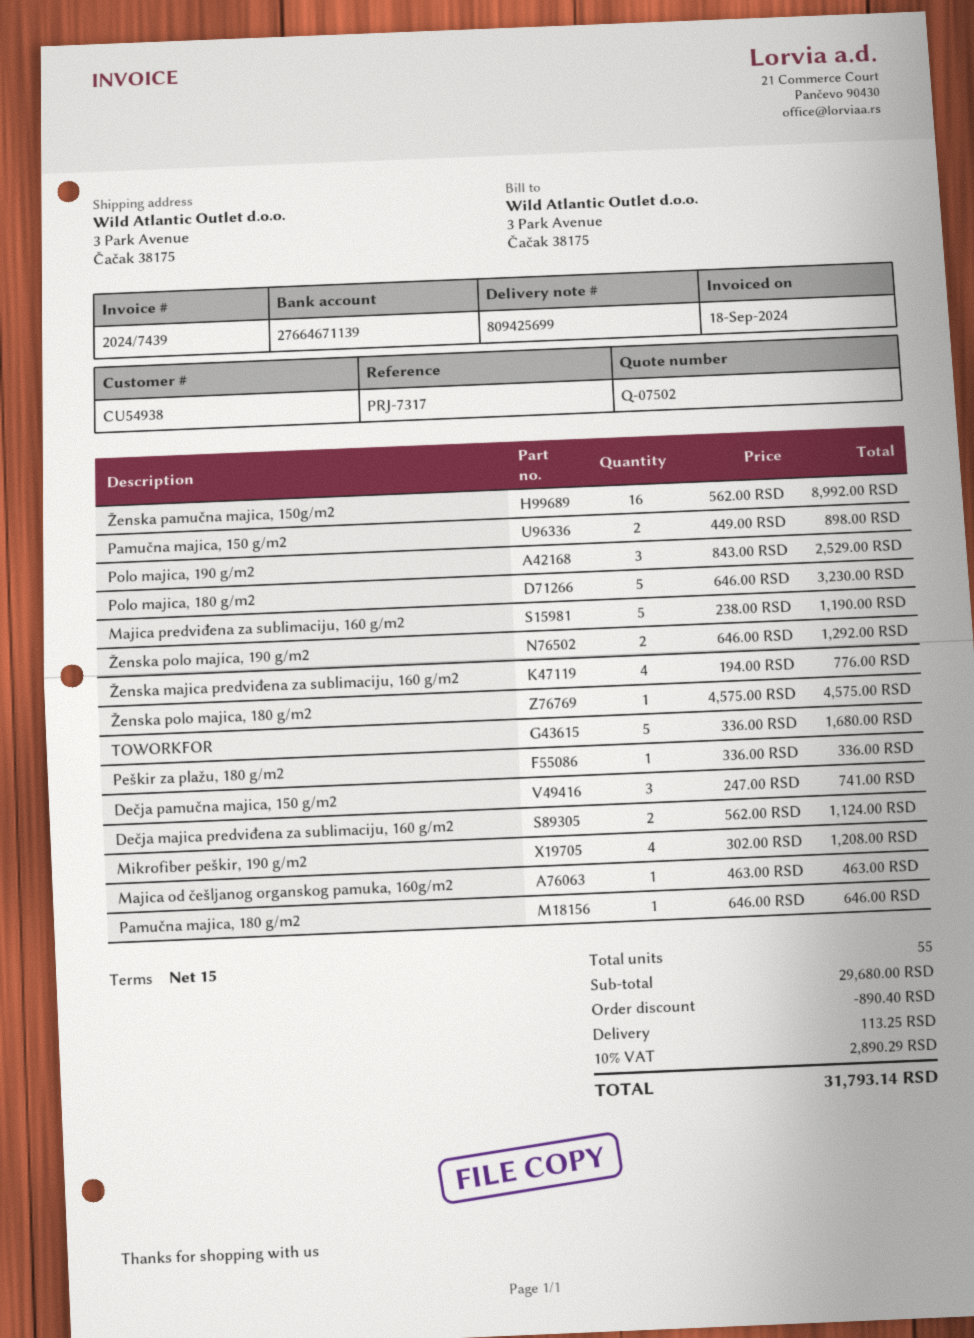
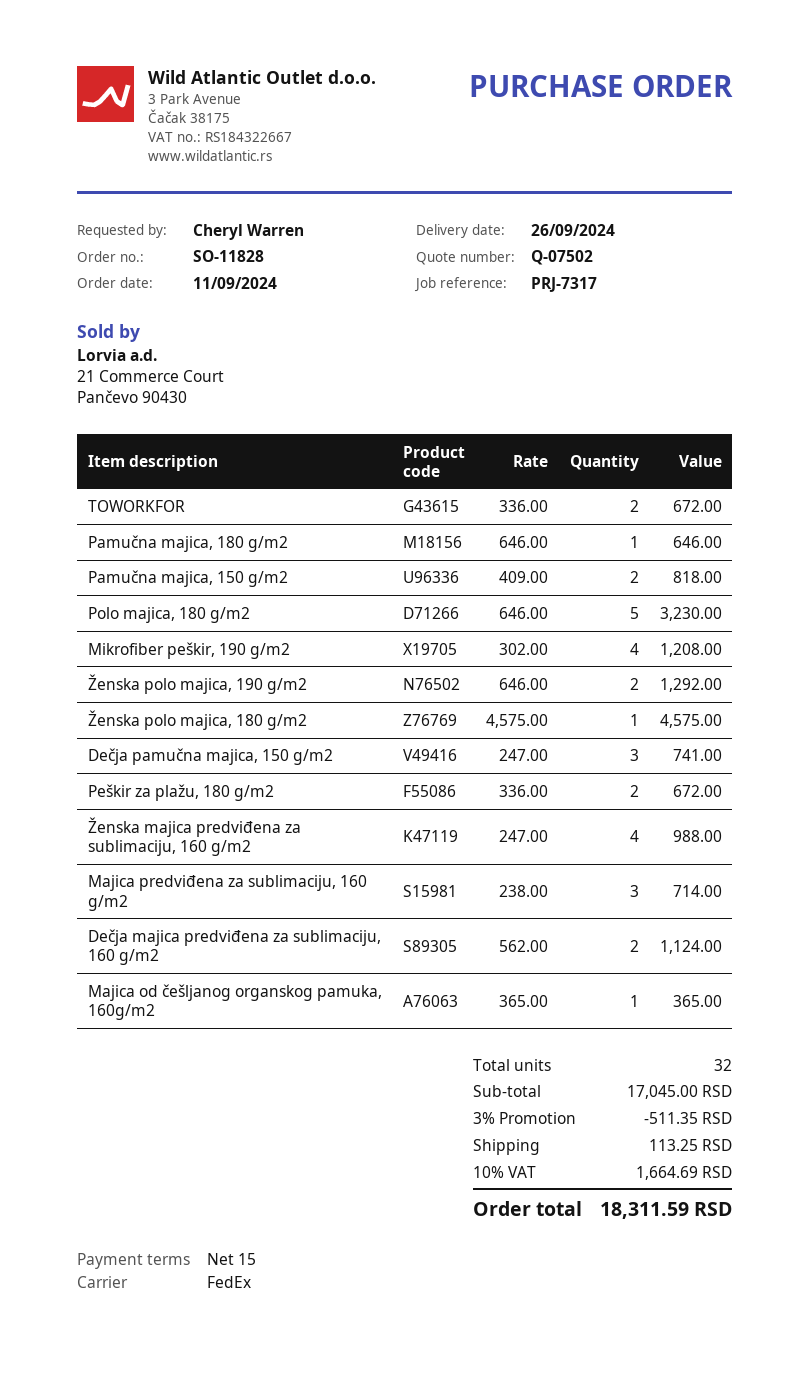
Ženska pamučna majica, 150g/m2: 16 x 562.00 = 8992.00 -> none
Pamučna majica, 150 g/m2: 2 x 449.00 = 898.00 -> 2 x 409.00 = 818.00
Polo majica, 190 g/m2: 3 x 843.00 = 2529.00 -> none
Majica predviđena za sublimaciju, 160 g/m2: 5 x 238.00 = 1190.00 -> 3 x 238.00 = 714.00
Ženska majica predviđena za sublimaciju, 160 g/m2: 4 x 194.00 = 776.00 -> 4 x 247.00 = 988.00
TOWORKFOR: 5 x 336.00 = 1680.00 -> 2 x 336.00 = 672.00
Peškir za plažu, 180 g/m2: 1 x 336.00 = 336.00 -> 2 x 336.00 = 672.00
Majica od češljanog organskog pamuka, 160g/m2: 1 x 463.00 = 463.00 -> 1 x 365.00 = 365.00
total quantity: 55 -> 32
subtotal: 29680.00 -> 17045.00
discount: 890.40 -> 511.35
tax: 10% = 2890.29 -> 10% = 1664.69
total: 31793.14 -> 18311.59

